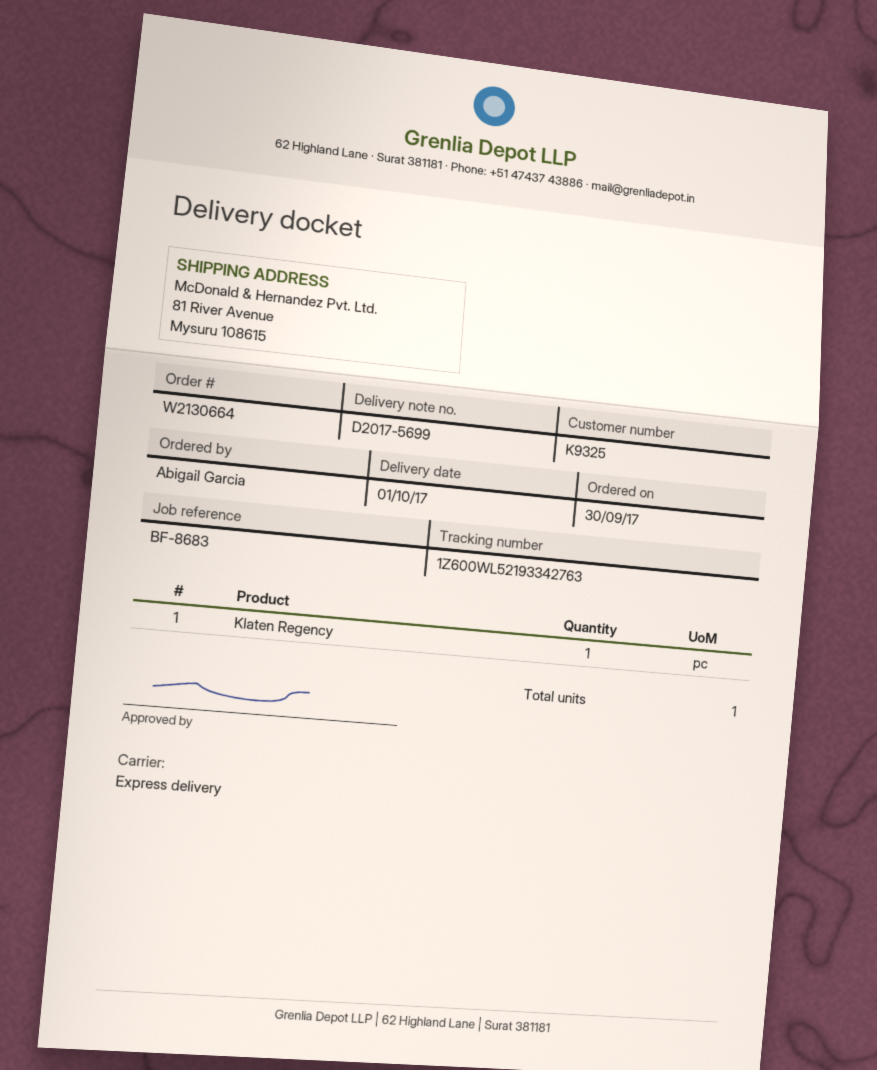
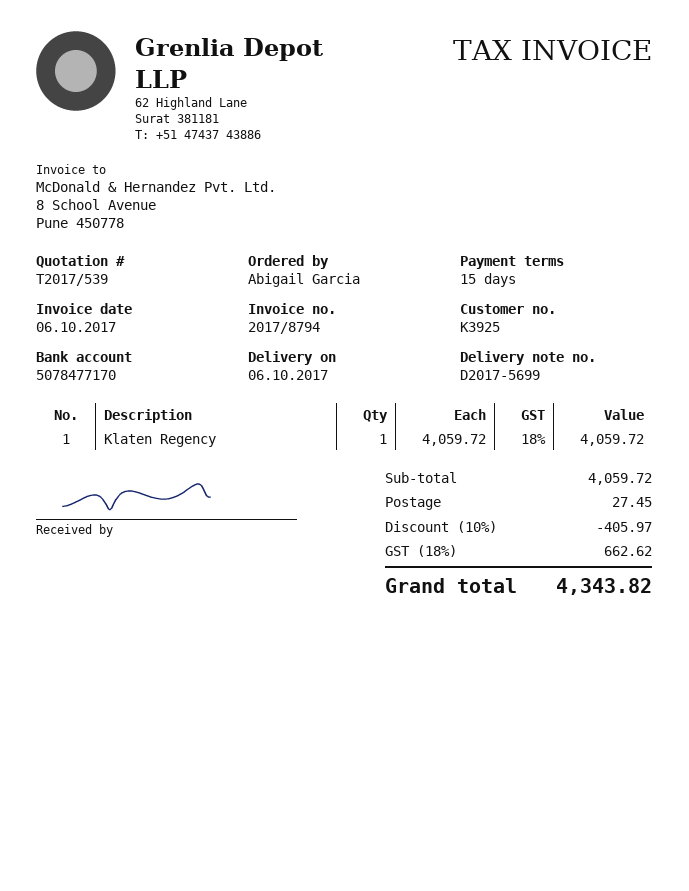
delivery date: 2017-10-01 -> 2017-10-06
customer number: K9325 -> K3925

